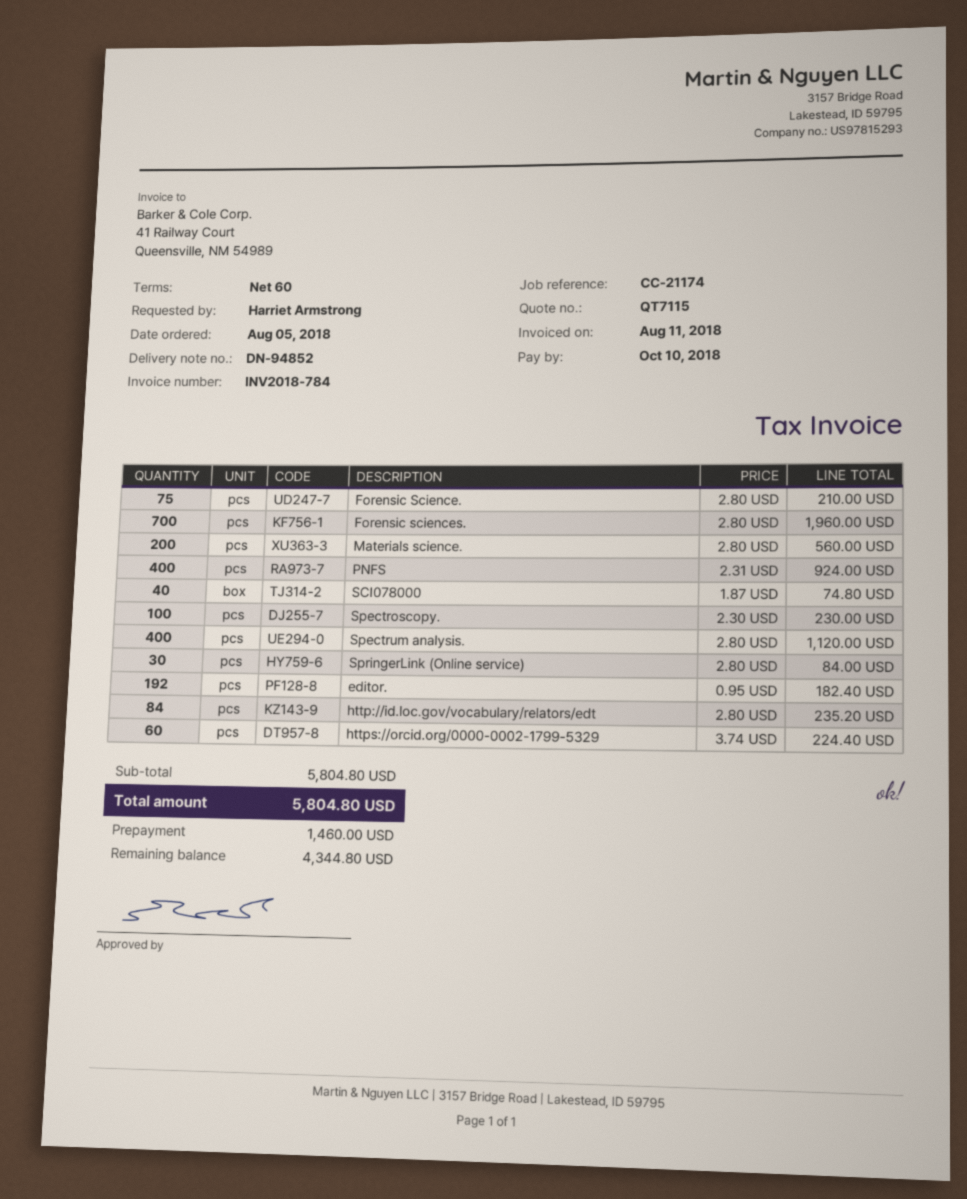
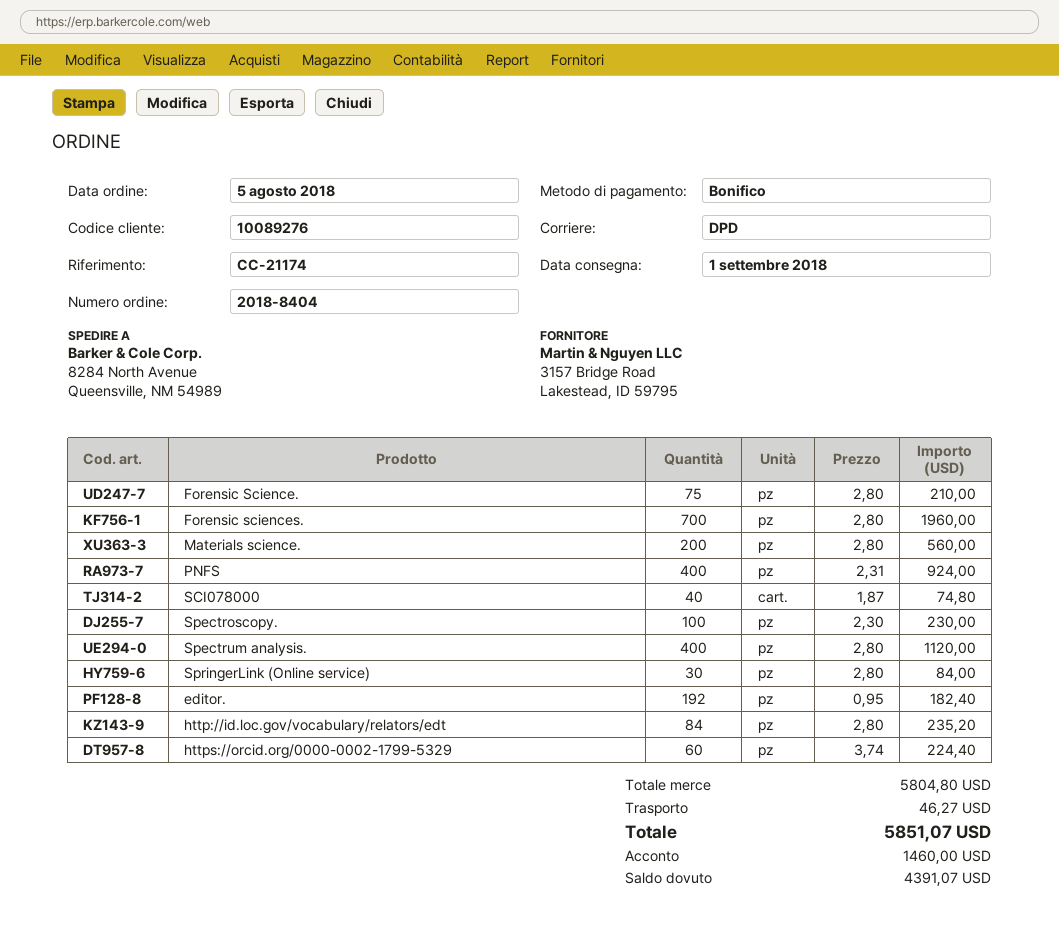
shipping: none -> 46.27
total: 5804.80 -> 5851.07
balance: 4344.80 -> 4391.07

